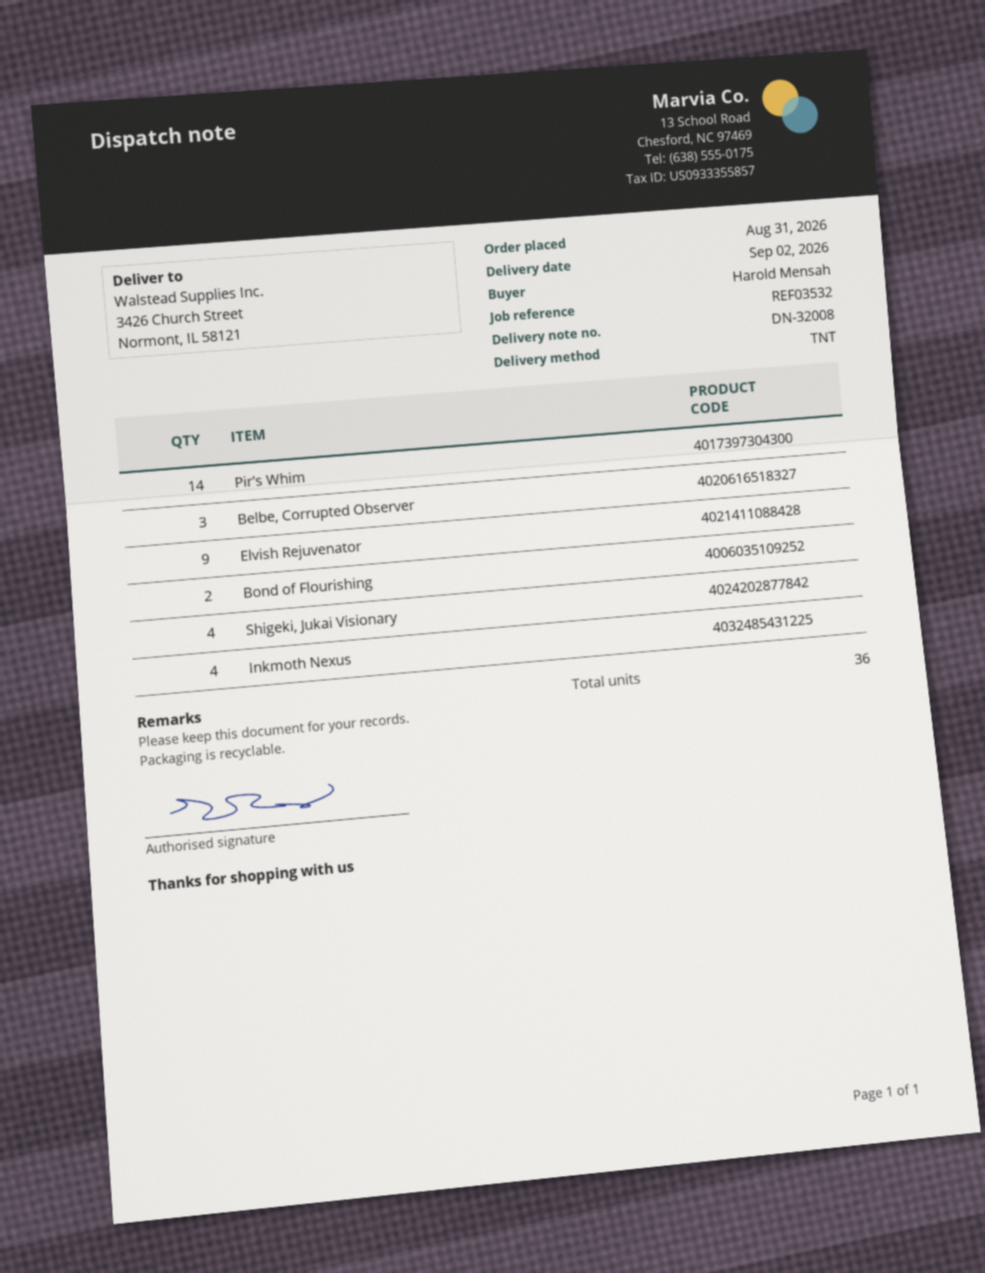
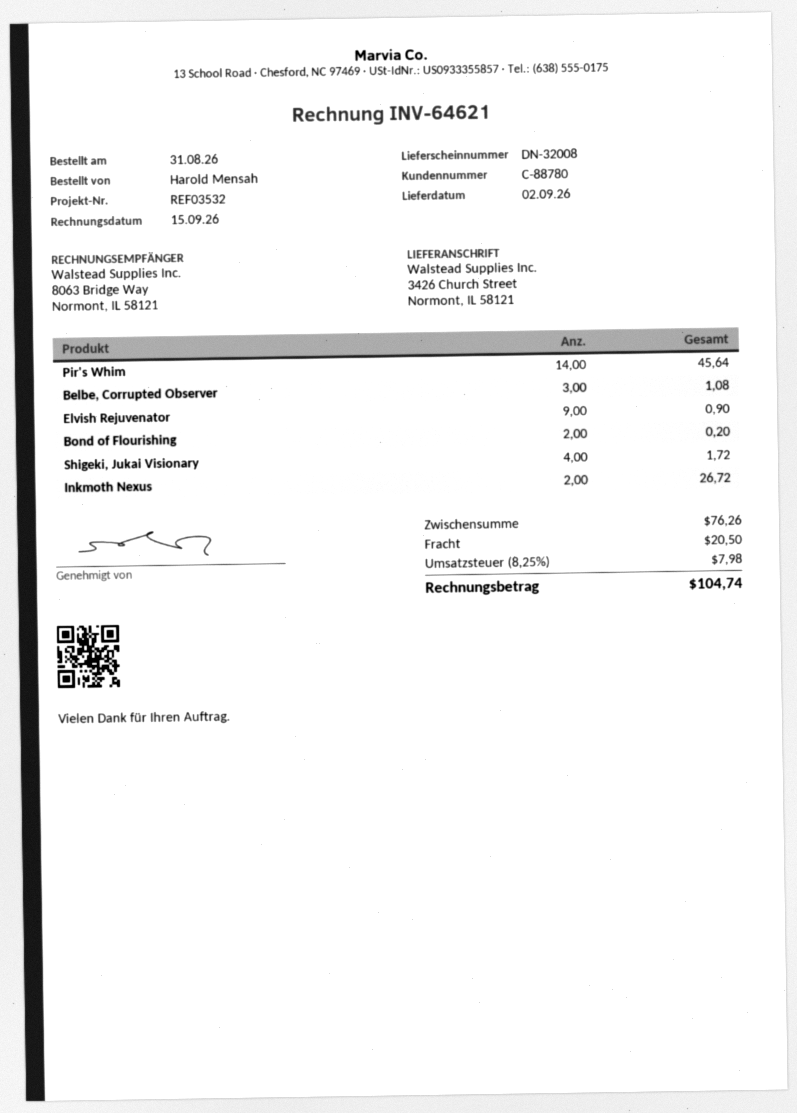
Inkmoth Nexus: 4 -> 2

